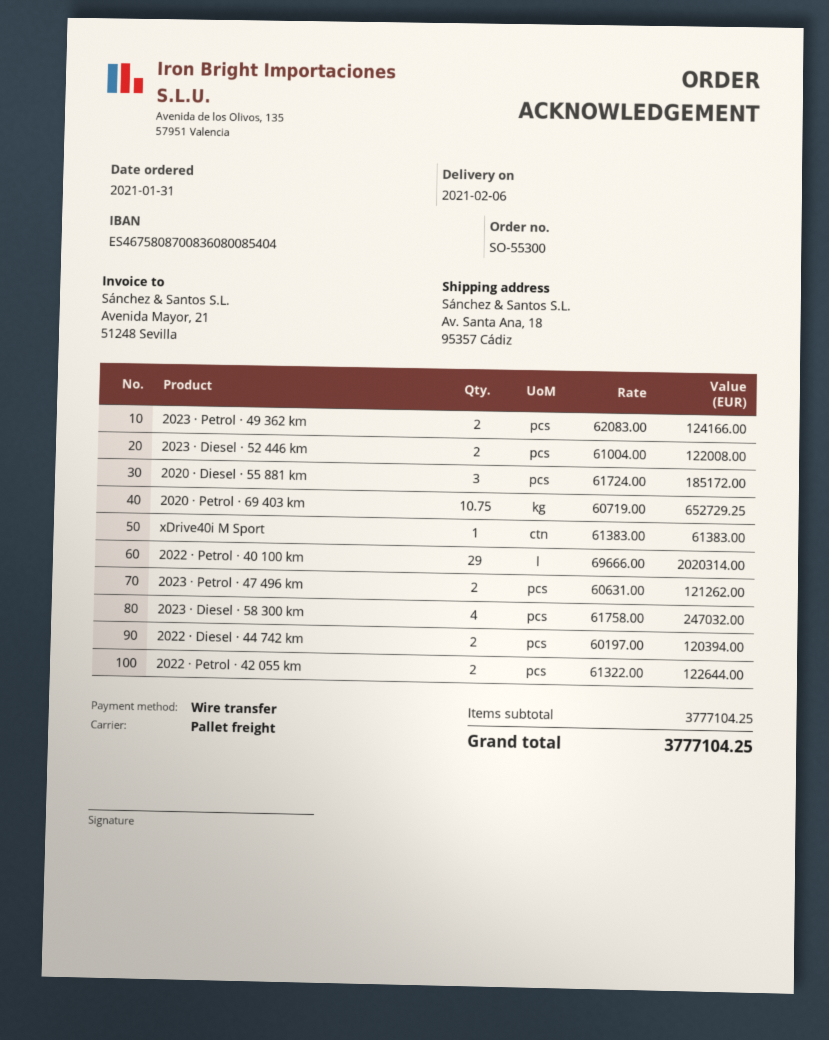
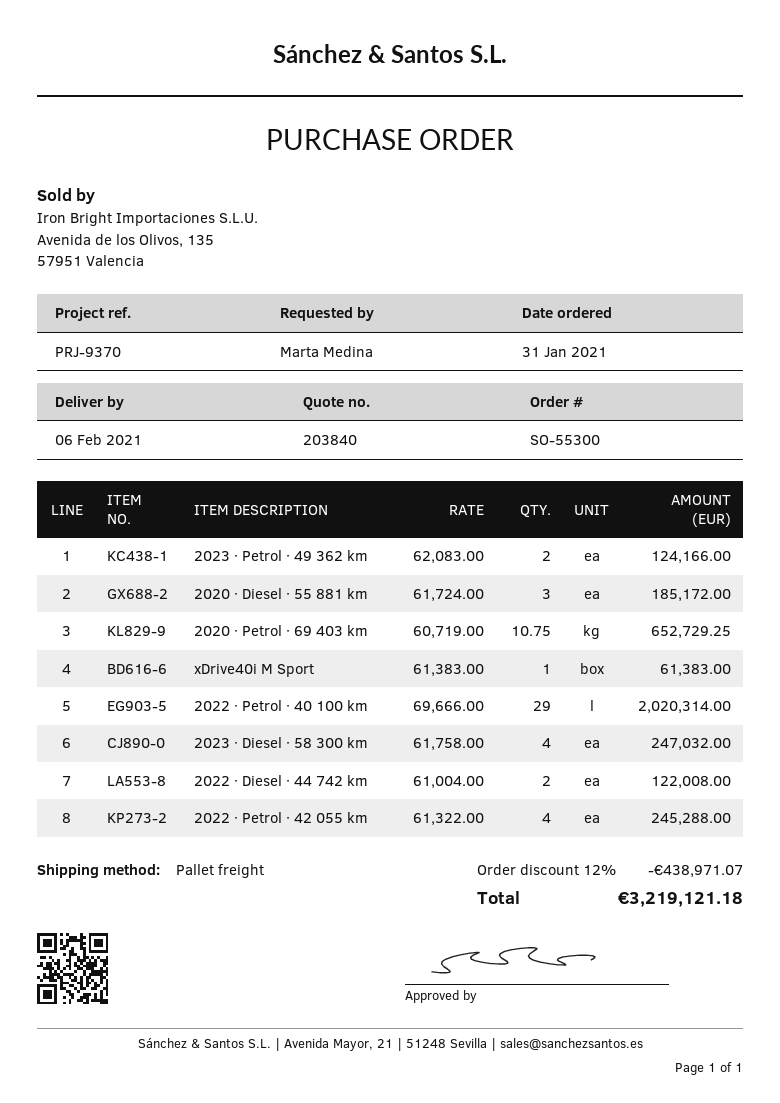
2023 · Diesel · 52 446 km: 2 x 61004.00 = 122008.00 -> none
2023 · Petrol · 47 496 km: 2 x 60631.00 = 121262.00 -> none
2022 · Diesel · 44 742 km: 2 x 60197.00 = 120394.00 -> 2 x 61004.00 = 122008.00
2022 · Petrol · 42 055 km: 2 x 61322.00 = 122644.00 -> 4 x 61322.00 = 245288.00
discount: none -> 12% = 438971.07
total: 3777104.25 -> 3219121.18

